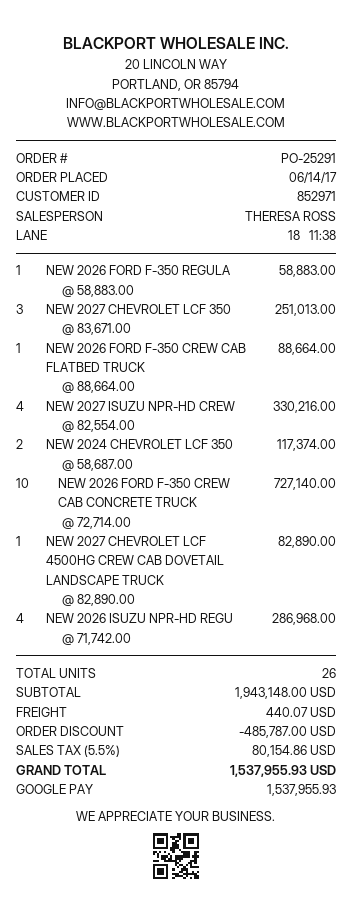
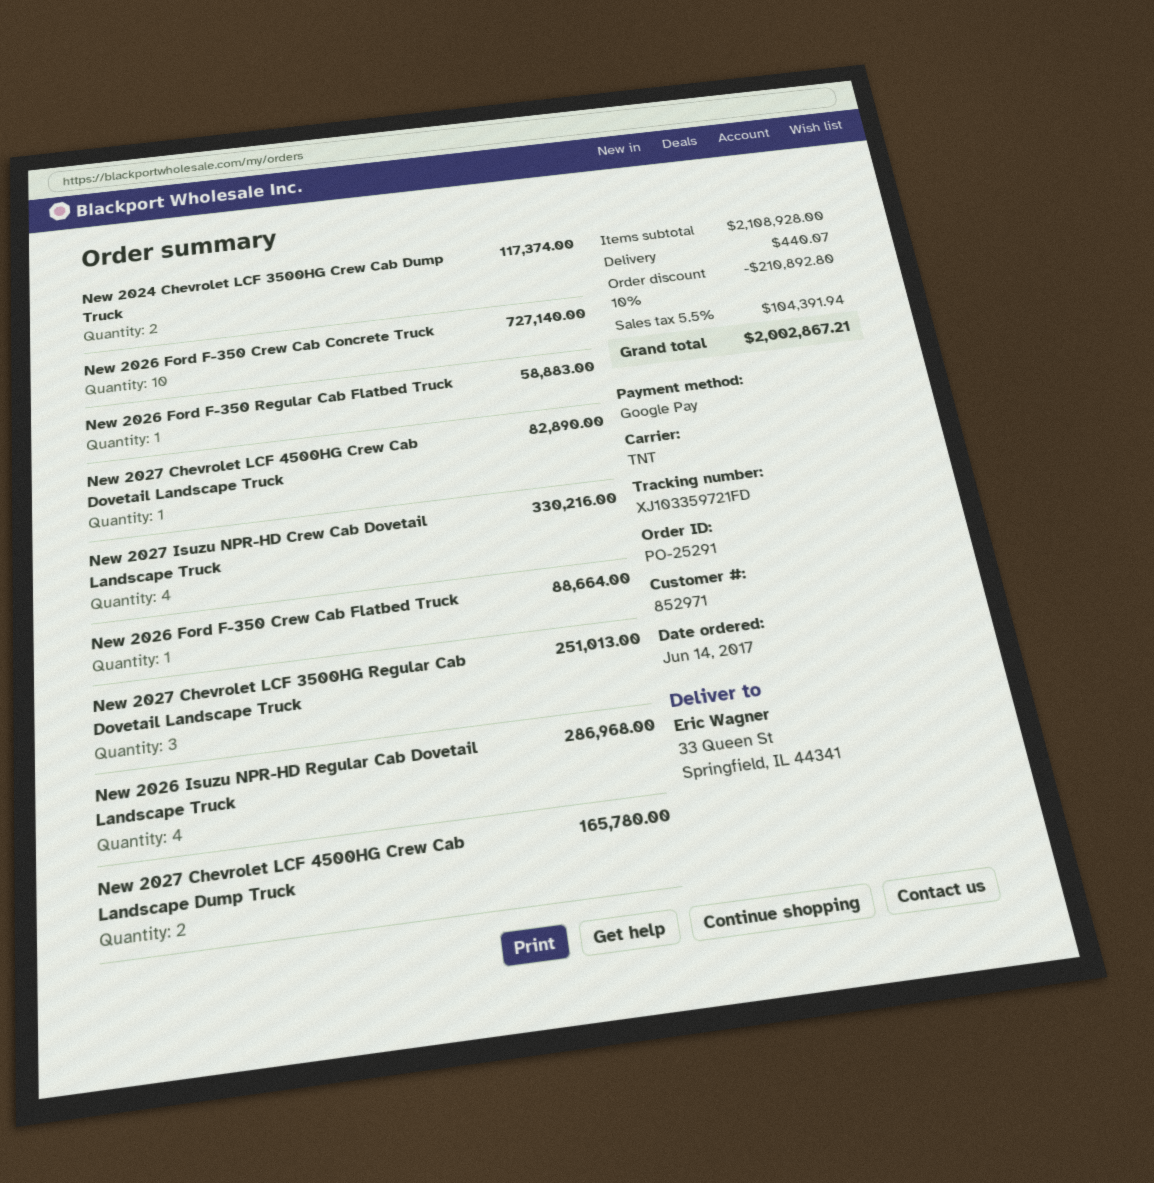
New 2027 Chevrolet LCF 4500HG Crew Cab Landscape Dump Truck: none -> 2 for 165780.00
subtotal: 1943148.00 -> 2108928.00
discount: 485787.00 -> 210892.80
tax: 5.5% = 80154.86 -> 5.5% = 104391.94
total: 1537955.93 -> 2002867.21

